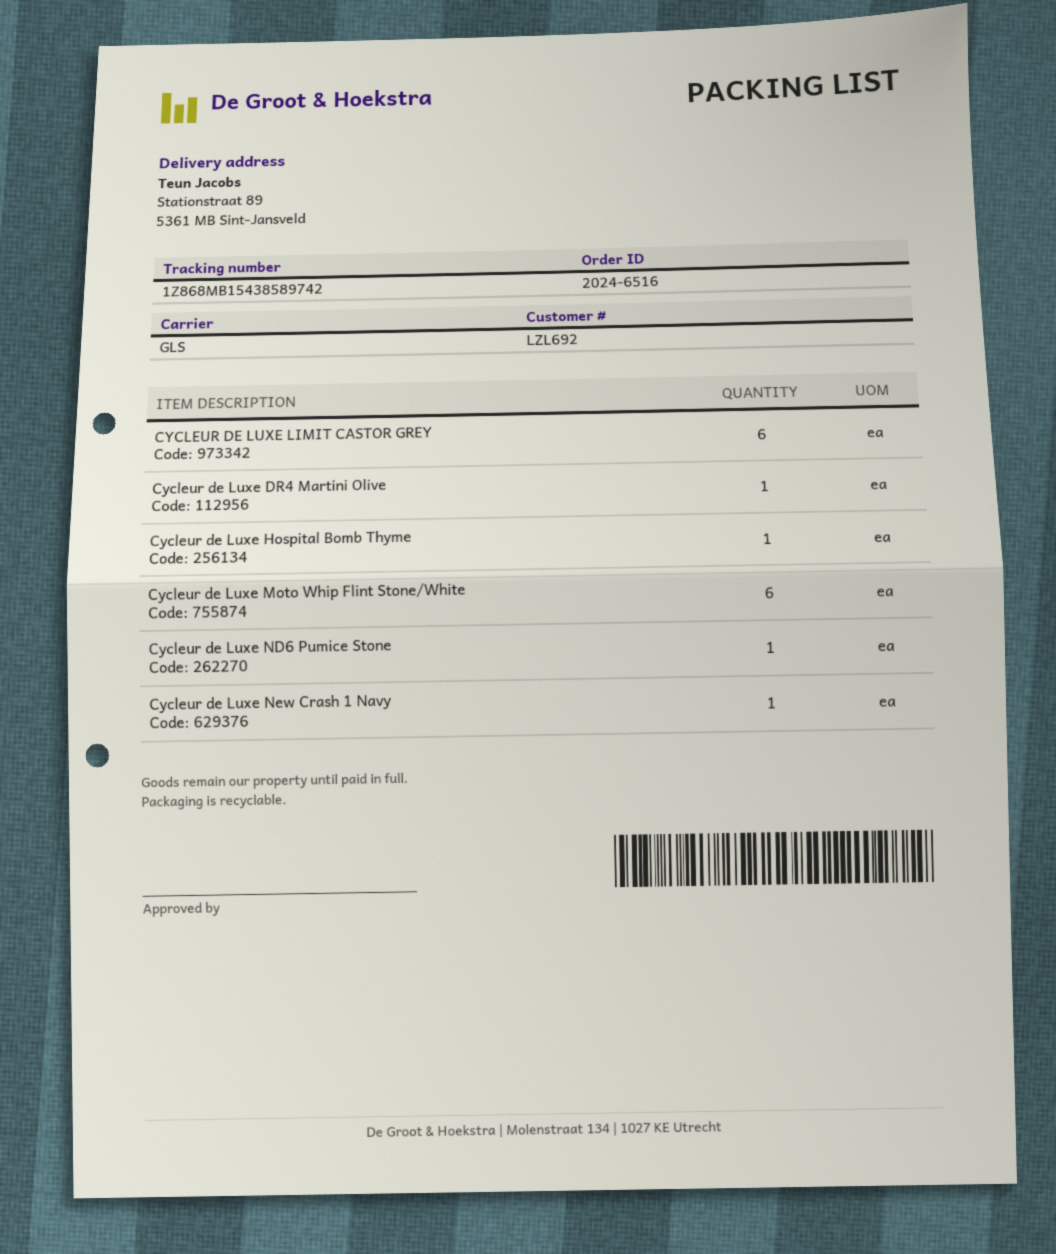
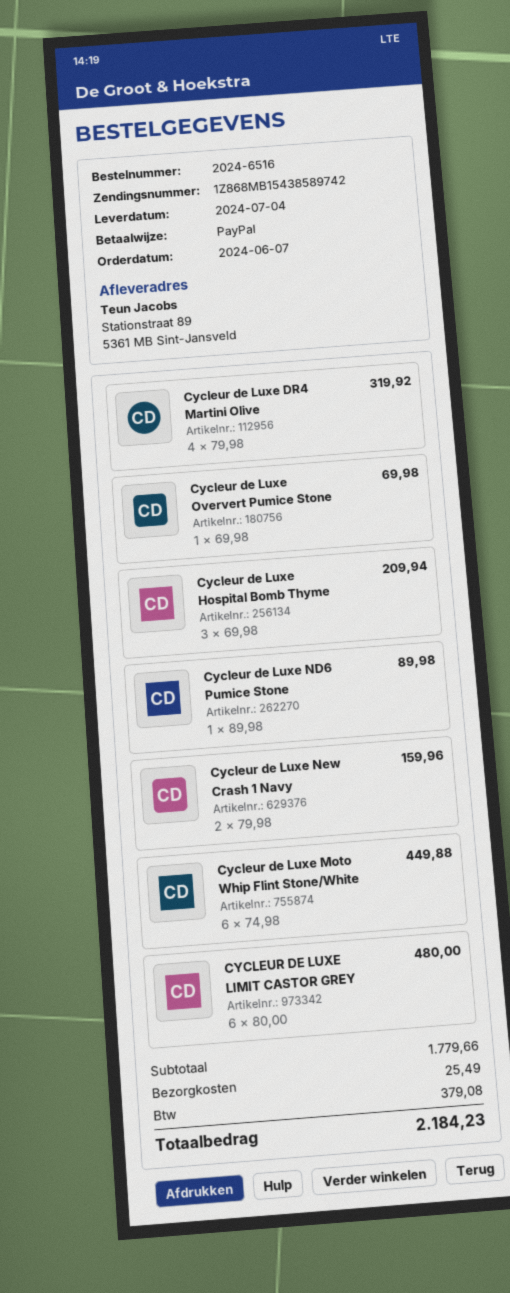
Cycleur de Luxe DR4 Martini Olive: 1 -> 4
Cycleur de Luxe Hospital Bomb Thyme: 1 -> 3
Cycleur de Luxe New Crash 1 Navy: 1 -> 2
Cycleur de Luxe Oververt Pumice Stone: none -> 1

